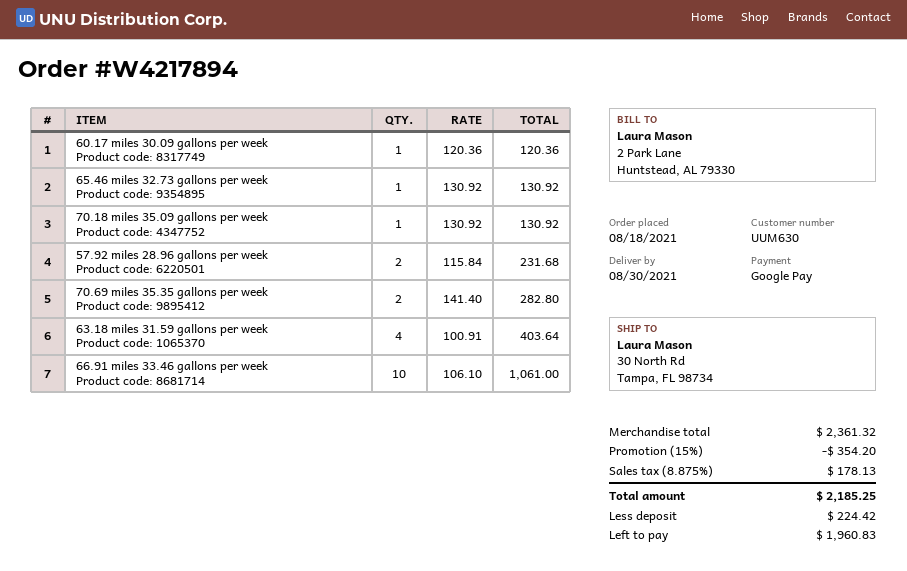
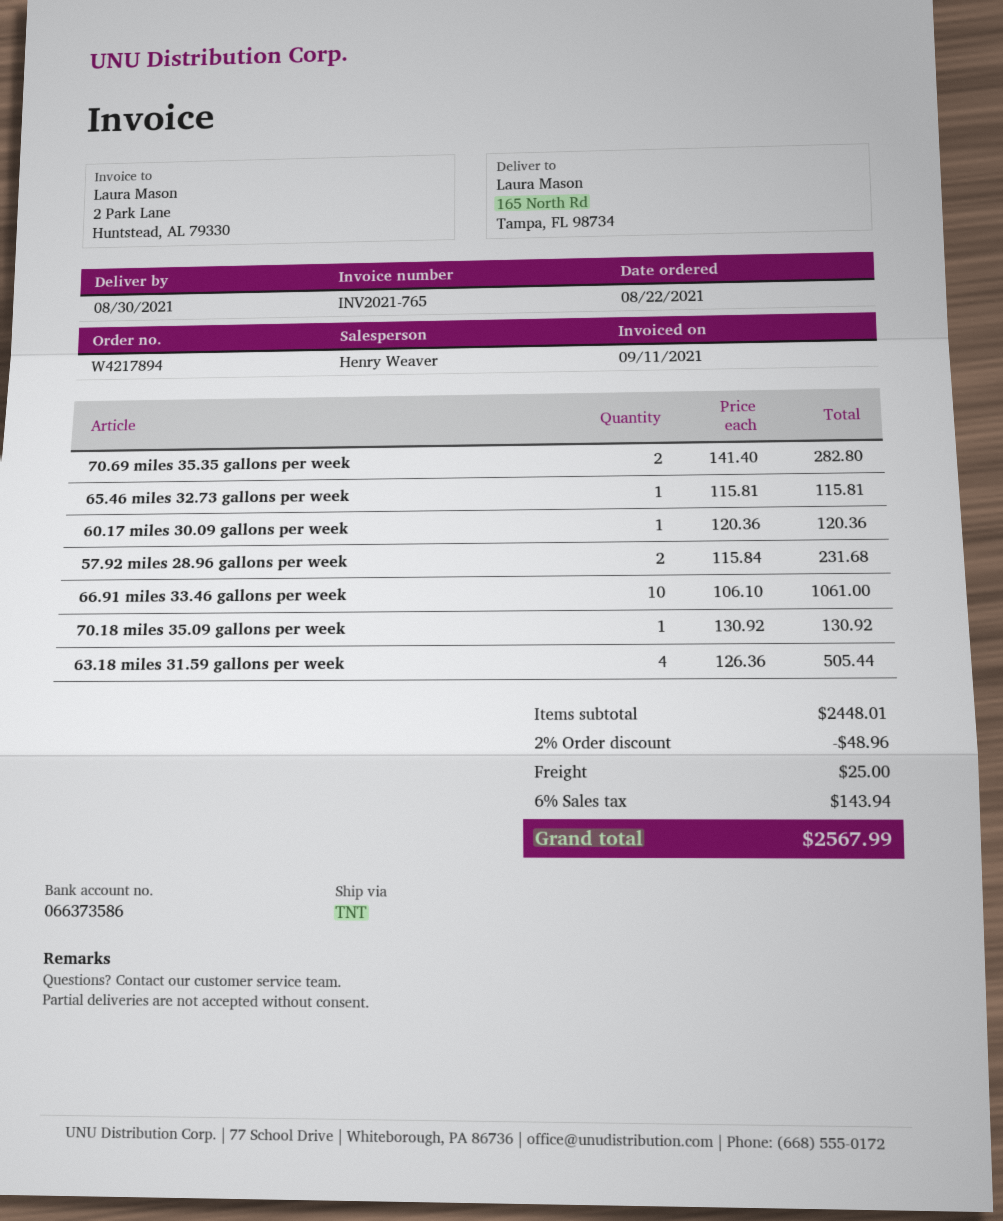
order date: 2021-08-18 -> 2021-08-22
ship to: 30 North Rd, Tampa, FL 98734 -> 165 North Rd, Tampa, FL 98734
65.46 miles 32.73 gallons per week: 1 x 130.92 = 130.92 -> 1 x 115.81 = 115.81
63.18 miles 31.59 gallons per week: 4 x 100.91 = 403.64 -> 4 x 126.36 = 505.44
subtotal: 2361.32 -> 2448.01
discount: 15% = 354.20 -> 2% = 48.96
shipping: none -> 25.00
tax: 8.875% = 178.13 -> 6% = 143.94
total: 2185.25 -> 2567.99

